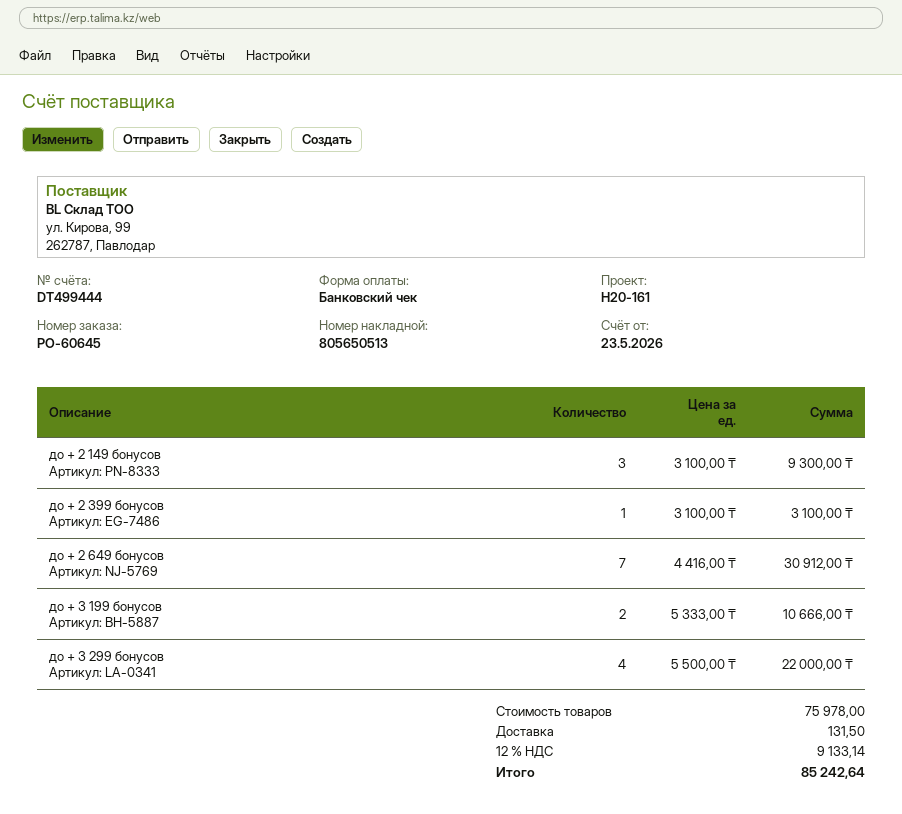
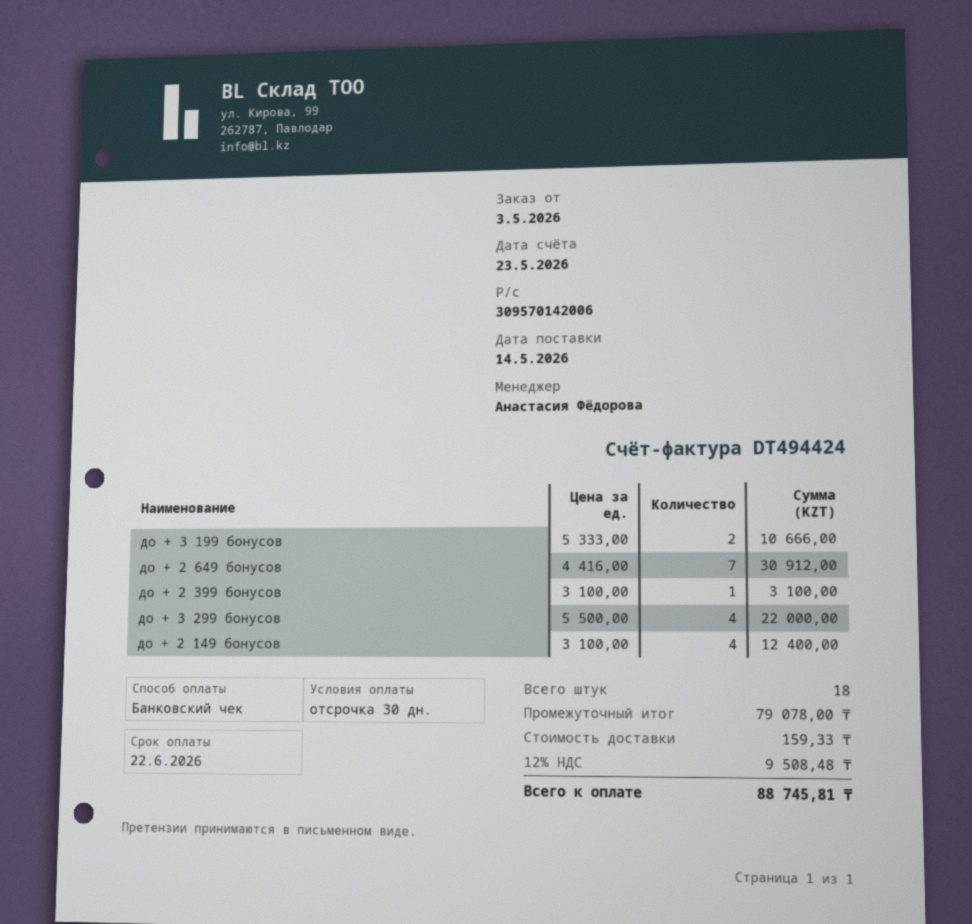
invoice number: DT499444 -> DT494424
до + 2 149 бонусов: 3 x 3100.00 = 9300.00 -> 4 x 3100.00 = 12400.00
subtotal: 75978.00 -> 79078.00
shipping: 131.50 -> 159.33
tax: 12% = 9133.14 -> 12% = 9508.48
total: 85242.64 -> 88745.81

